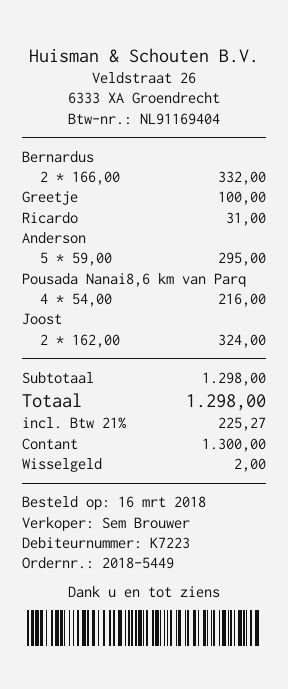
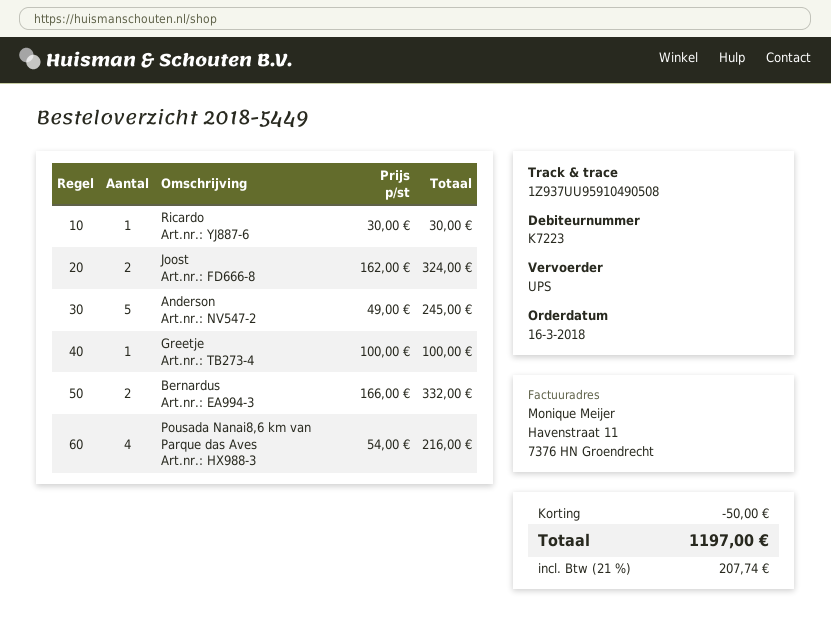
Ricardo: 1 x 31.00 = 31.00 -> 1 x 30.00 = 30.00
Anderson: 5 x 59.00 = 295.00 -> 5 x 49.00 = 245.00
discount: none -> 50.00
tax: 21% = 225.27 -> 21% = 207.74
total: 1298.00 -> 1197.00

